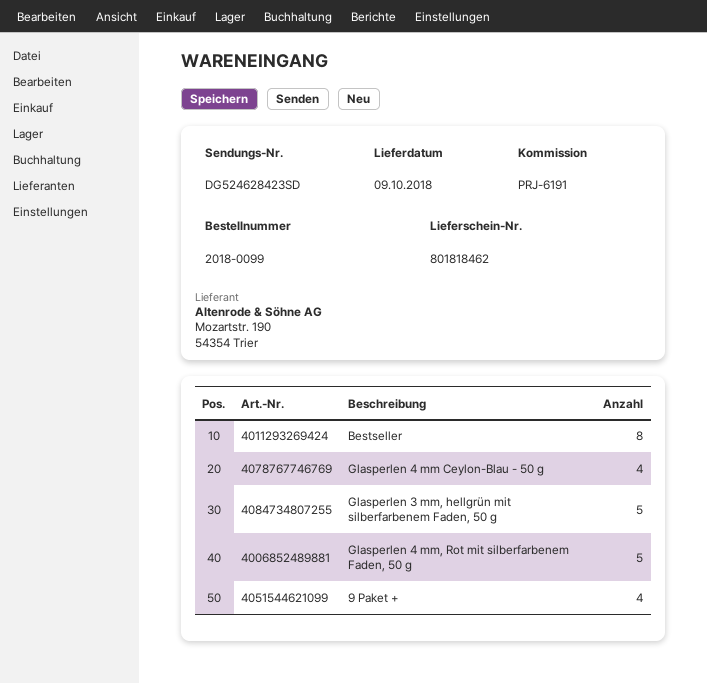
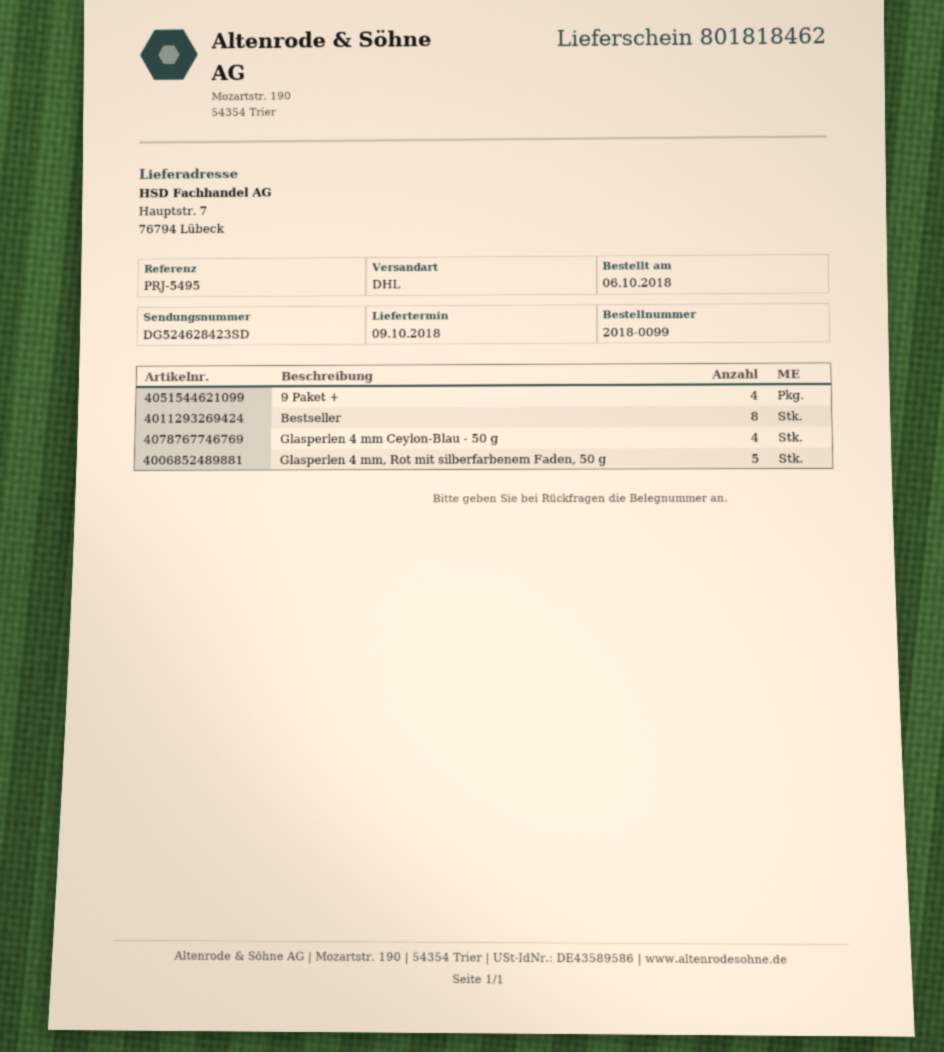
reference: PRJ-6191 -> PRJ-5495
Glasperlen 3 mm, hellgrün mit silberfarbenem Faden, 50 g: 5 -> none

